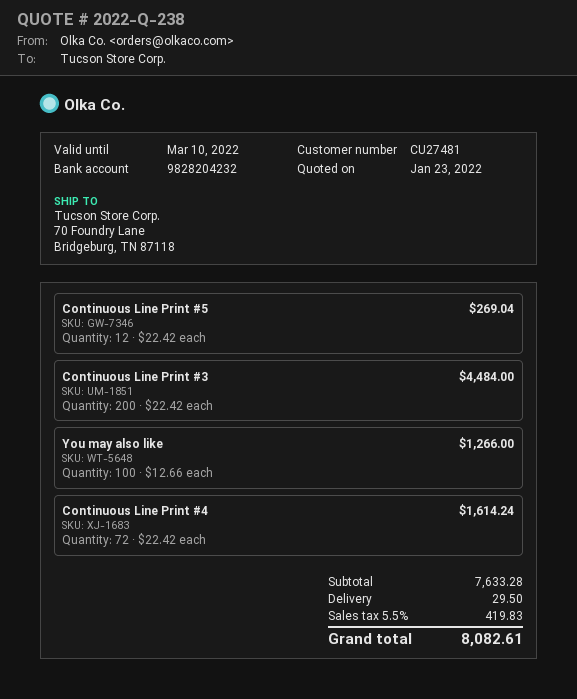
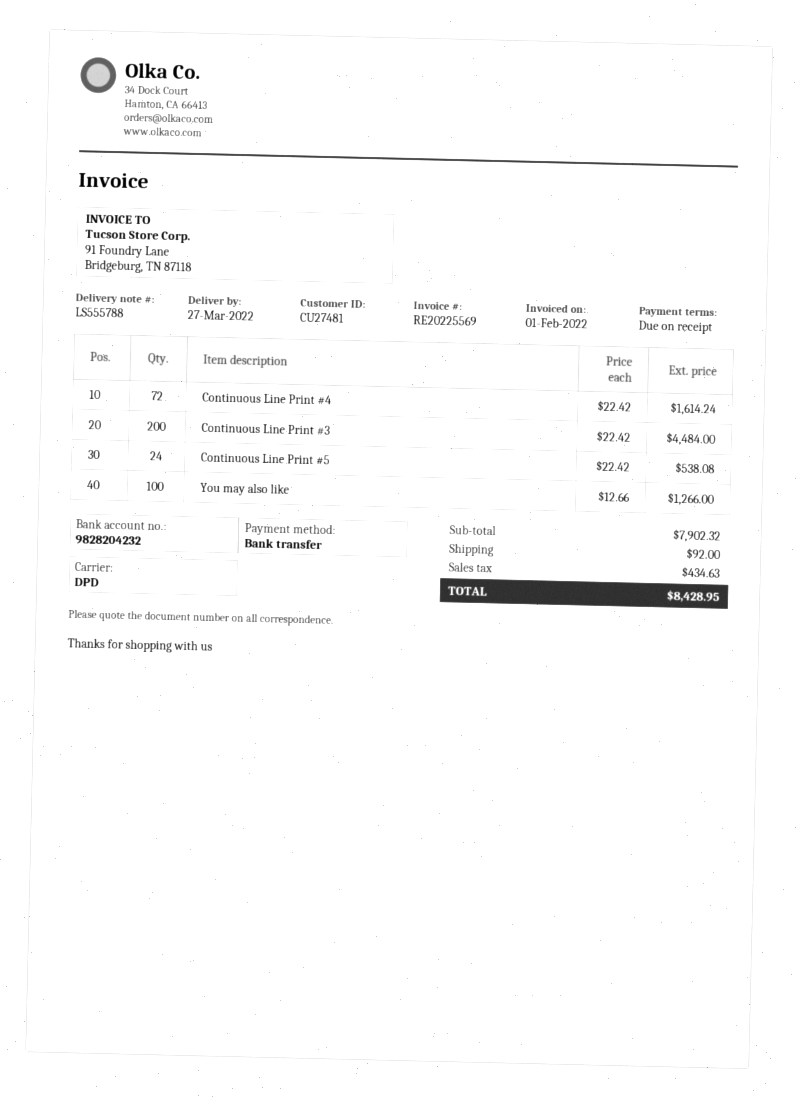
Continuous Line Print #5: 12 x 22.42 = 269.04 -> 24 x 22.42 = 538.08
subtotal: 7633.28 -> 7902.32
shipping: 29.50 -> 92.00
tax: 419.83 -> 434.63
total: 8082.61 -> 8428.95

